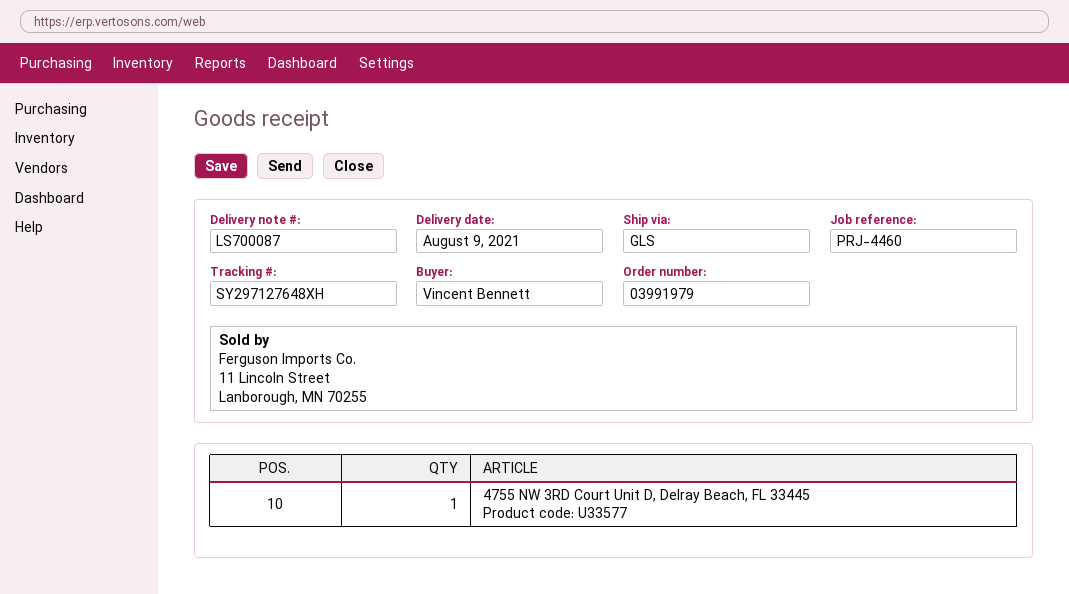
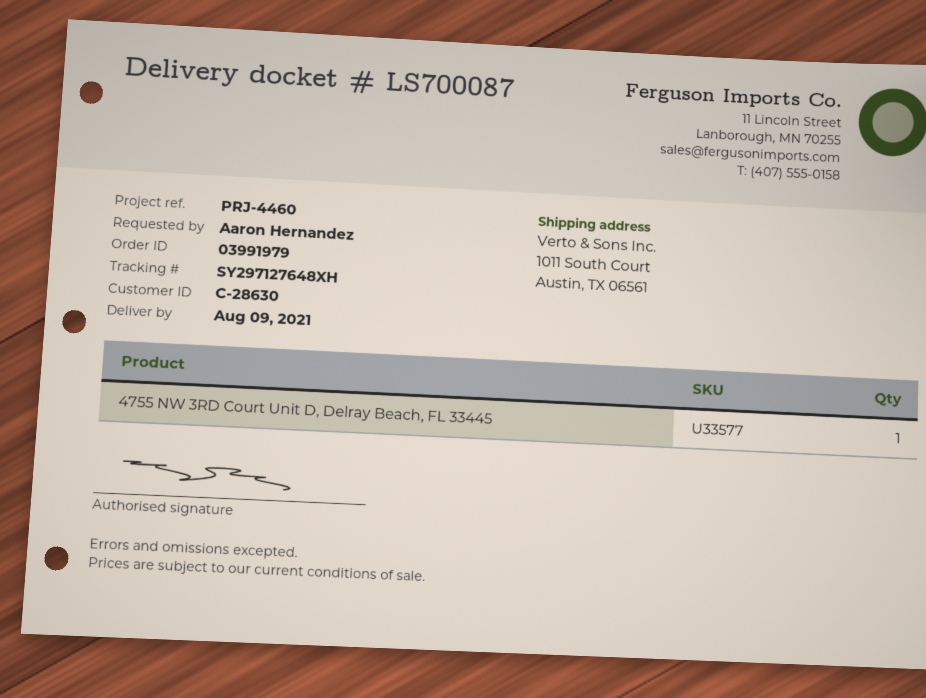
ordered by: Vincent Bennett -> Aaron Hernandez

